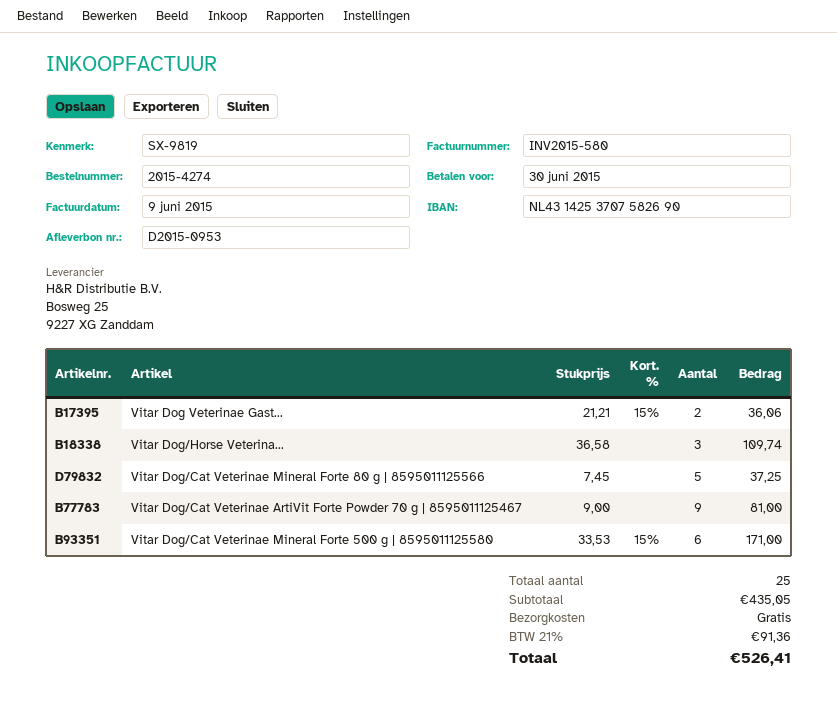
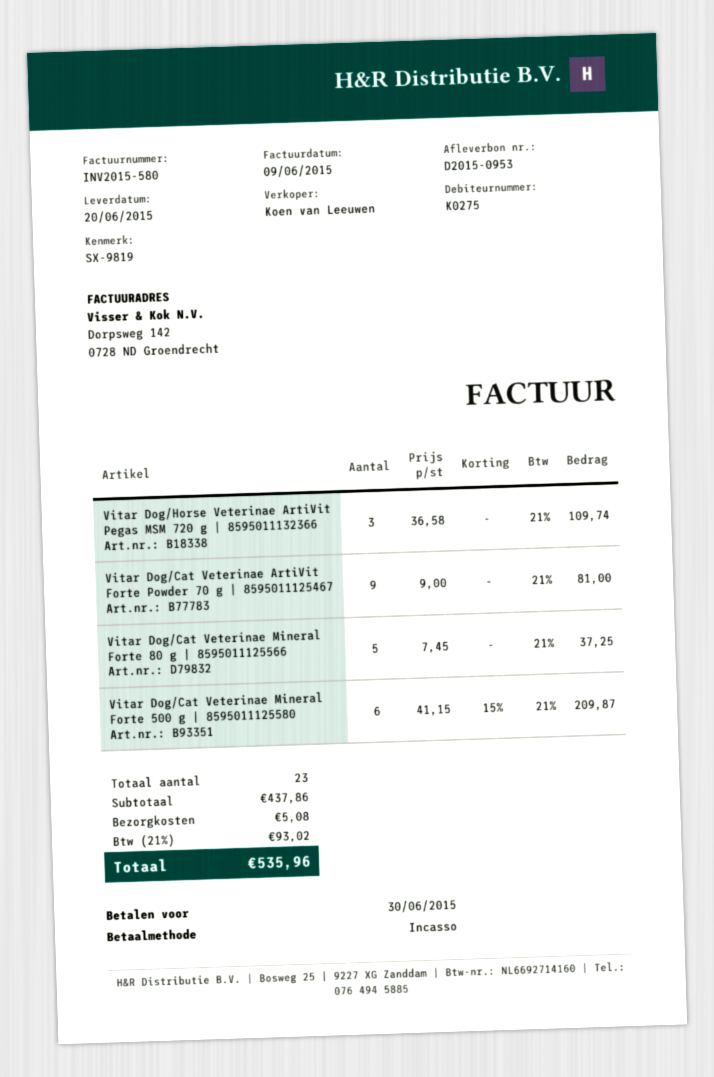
Vitar Dog Veterinae Gast...: 2 x 21.21 - 15% = 36.06 -> none
Vitar Dog/Cat Veterinae Mineral Forte 500 g | 8595011125580: 6 x 33.53 - 15% = 171.00 -> 6 x 41.15 - 15% = 209.87
total quantity: 25 -> 23
subtotal: 435.05 -> 437.86
shipping: 0.00 -> 5.08
tax: 21% = 91.36 -> 21% = 93.02
total: 526.41 -> 535.96

